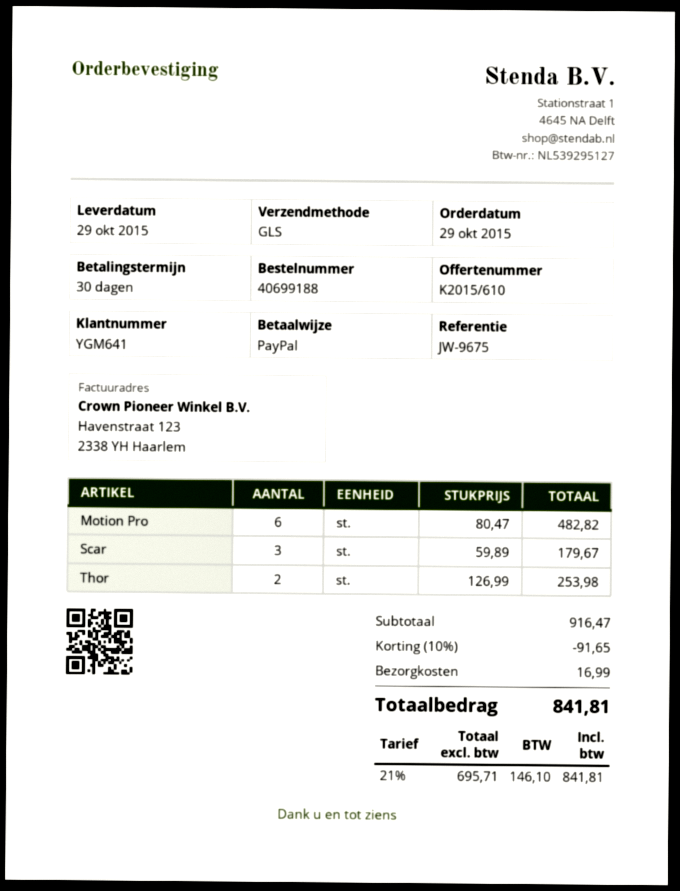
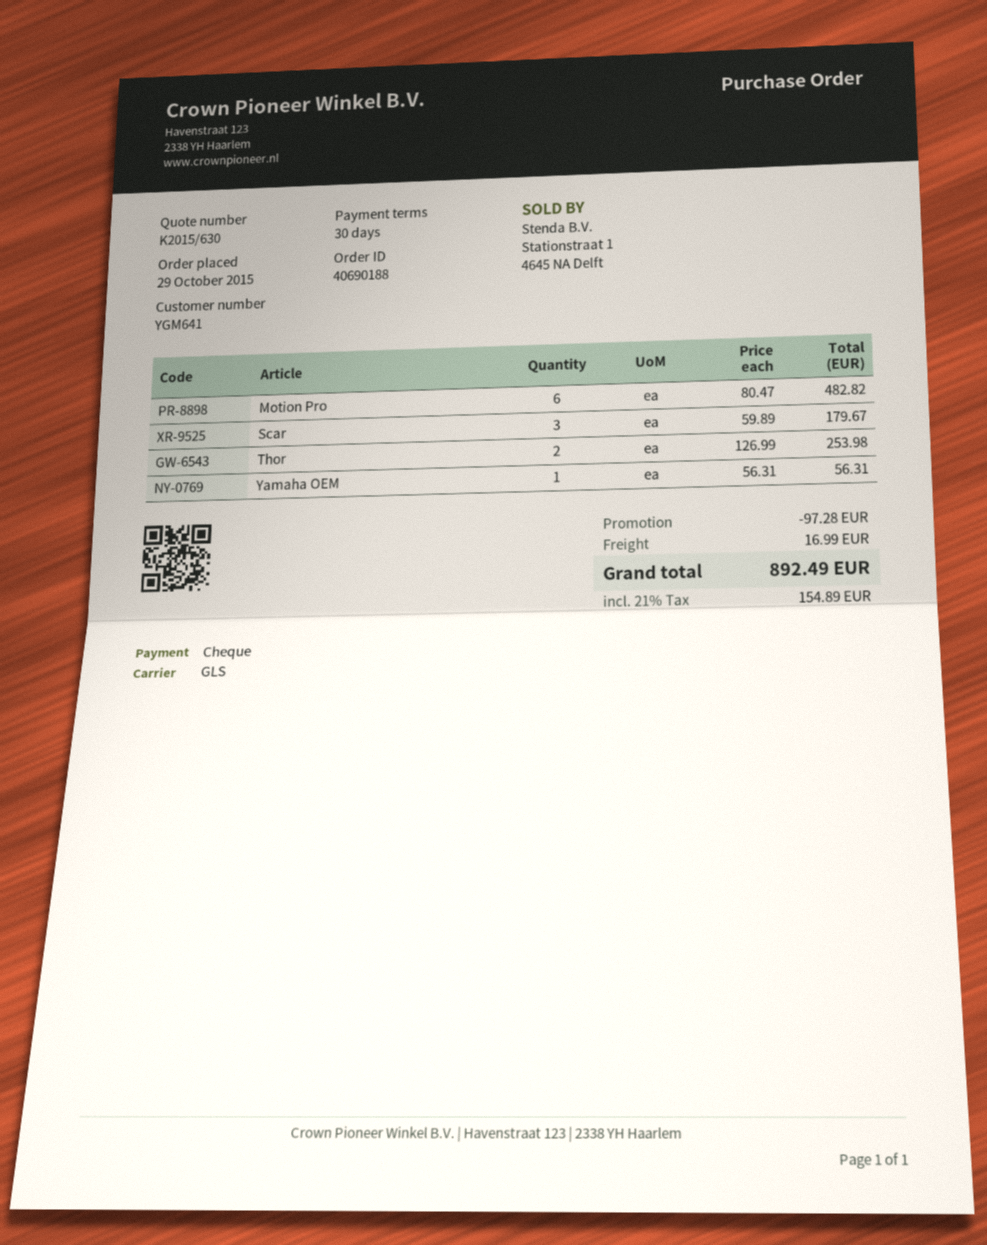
quote number: K2015/610 -> K2015/630
order number: 40699188 -> 40690188
payment method: PayPal -> cheque
Yamaha OEM: none -> 1 x 56.31 = 56.31
discount: 91.65 -> 97.28
tax: 21% = 146.10 -> 21% = 154.89
total: 841.81 -> 892.49

